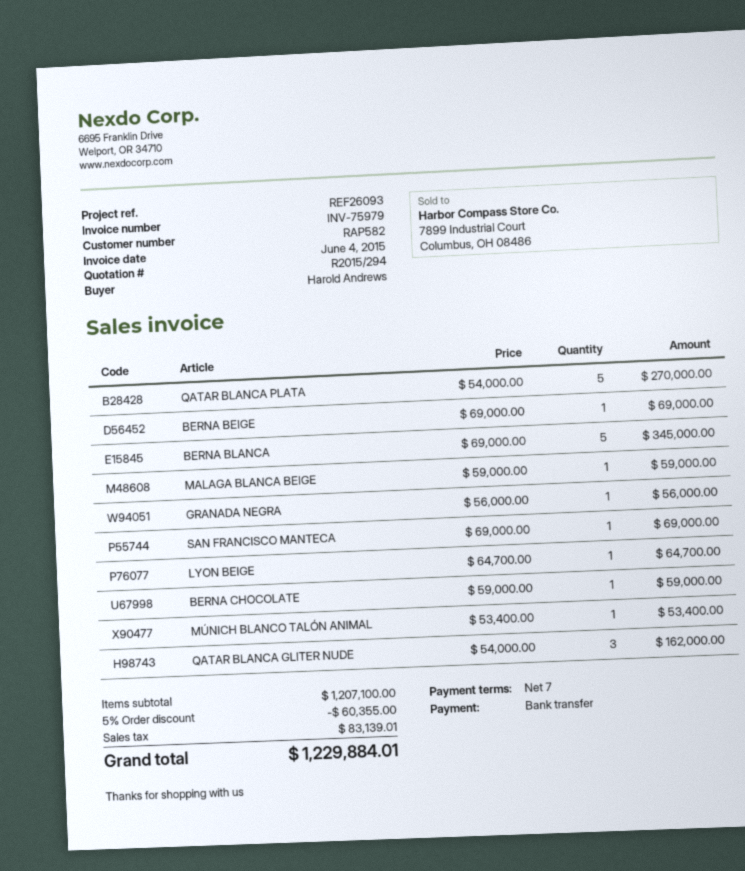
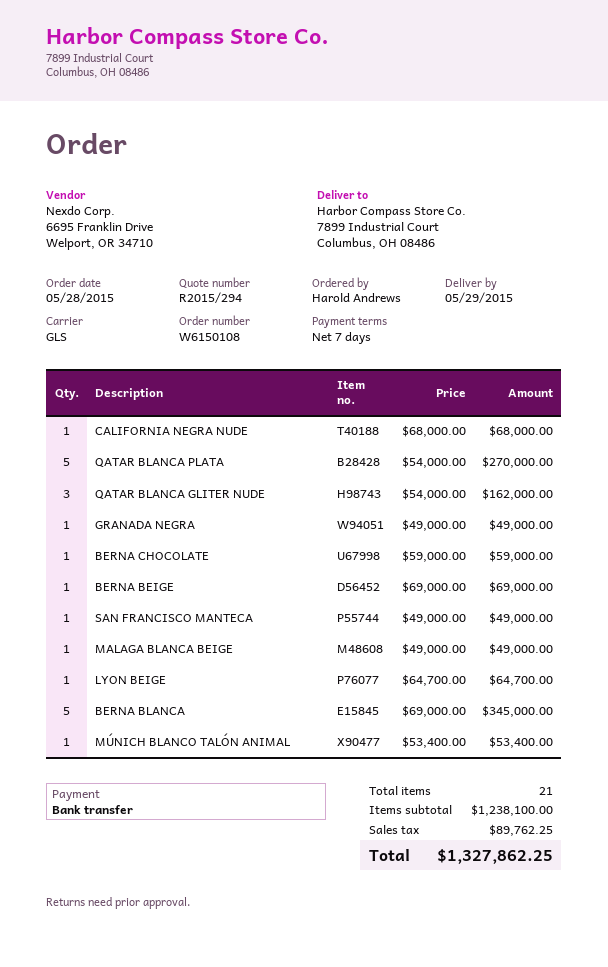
MALAGA BLANCA BEIGE: 1 x 59000.00 = 59000.00 -> 1 x 49000.00 = 49000.00
GRANADA NEGRA: 1 x 56000.00 = 56000.00 -> 1 x 49000.00 = 49000.00
SAN FRANCISCO MANTECA: 1 x 69000.00 = 69000.00 -> 1 x 49000.00 = 49000.00
CALIFORNIA NEGRA NUDE: none -> 1 x 68000.00 = 68000.00
subtotal: 1207100.00 -> 1238100.00
discount: 5% = 60355.00 -> none
tax: 83139.01 -> 89762.25
total: 1229884.01 -> 1327862.25

